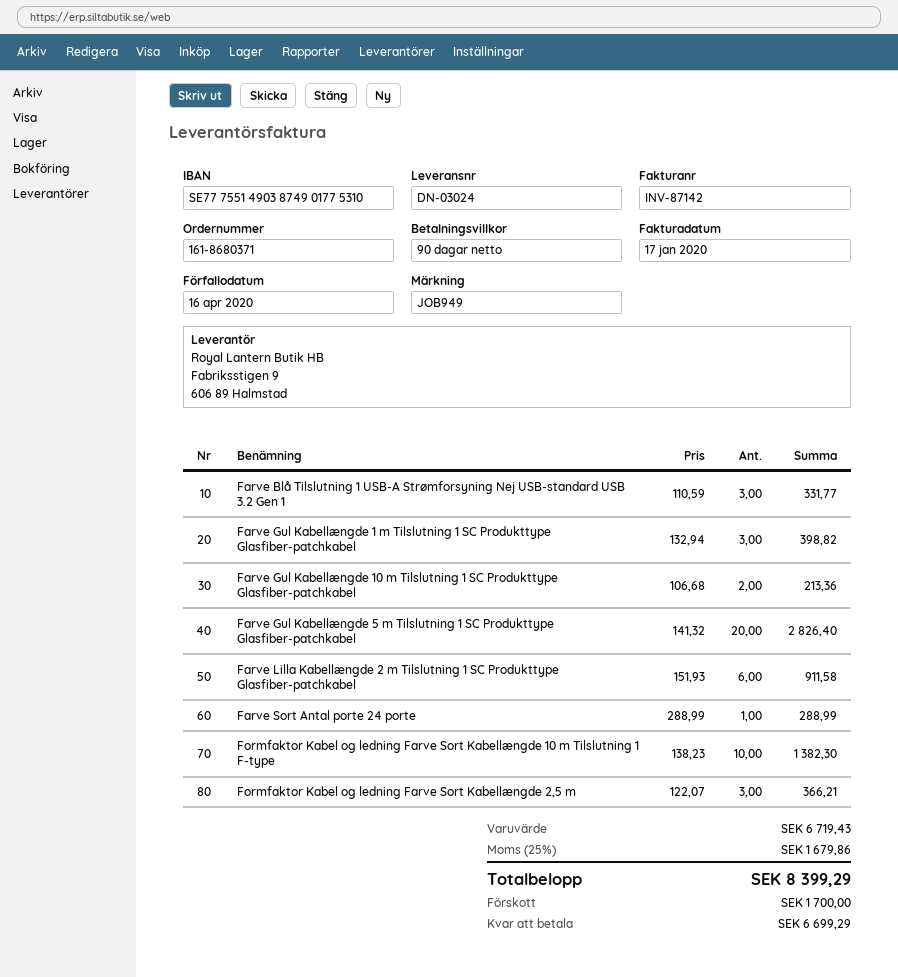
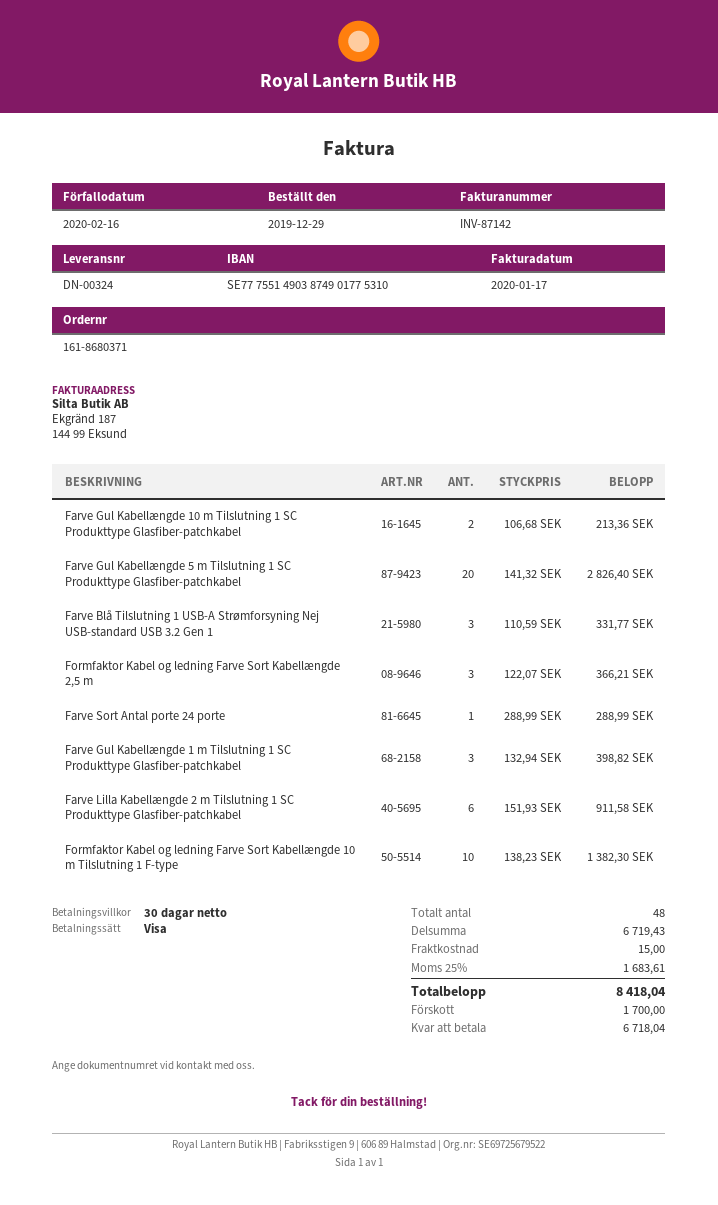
delivery note number: DN-03024 -> DN-00324
payment terms: 90 days -> 30 days
due date: 2020-04-16 -> 2020-02-16
shipping: none -> 15.00
tax: 25% = 1679.86 -> 25% = 1683.61
total: 8399.29 -> 8418.04
balance: 6699.29 -> 6718.04

